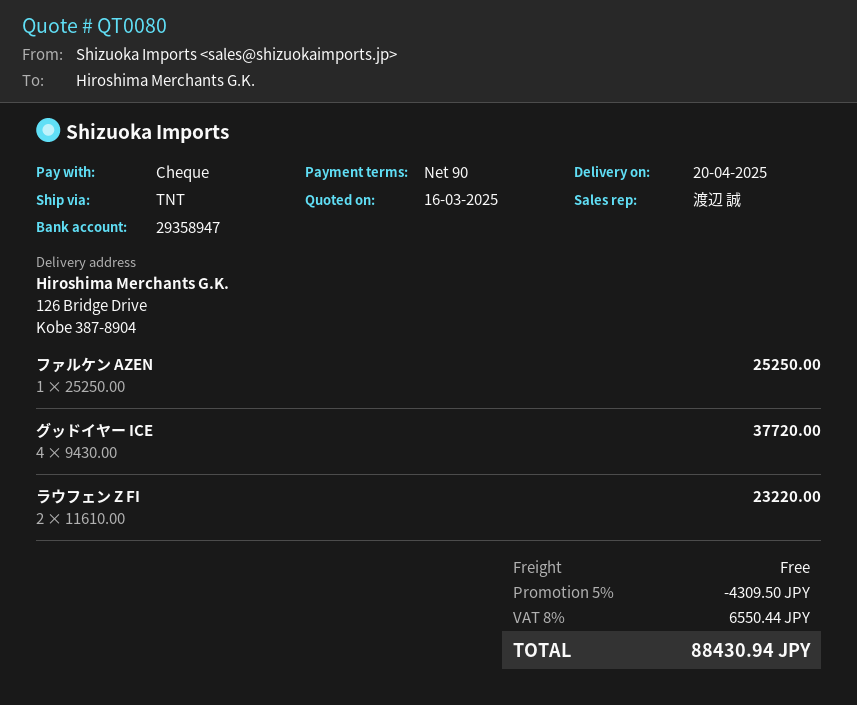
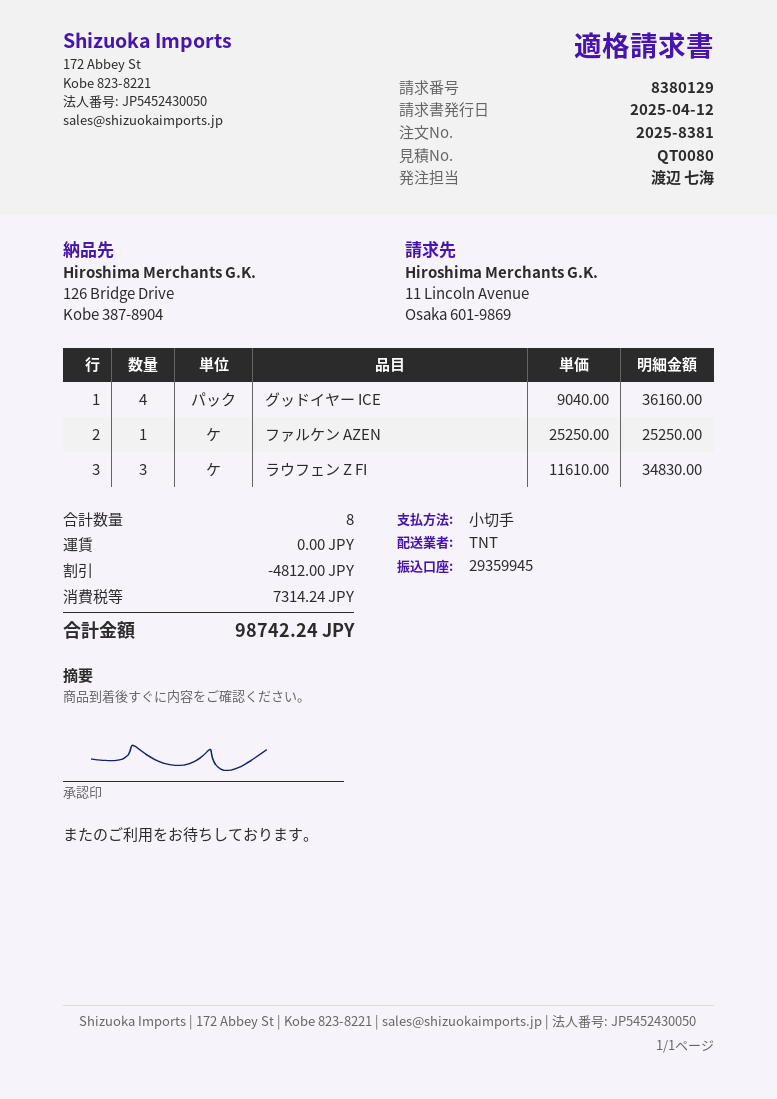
bank account: 29358947 -> 29359945
グッドイヤー ICE: 4 x 9430.00 = 37720.00 -> 4 x 9040.00 = 36160.00
ラウフェン Z FI: 2 x 11610.00 = 23220.00 -> 3 x 11610.00 = 34830.00
discount: 4309.50 -> 4812.00
tax: 6550.44 -> 7314.24
total: 88430.94 -> 98742.24

